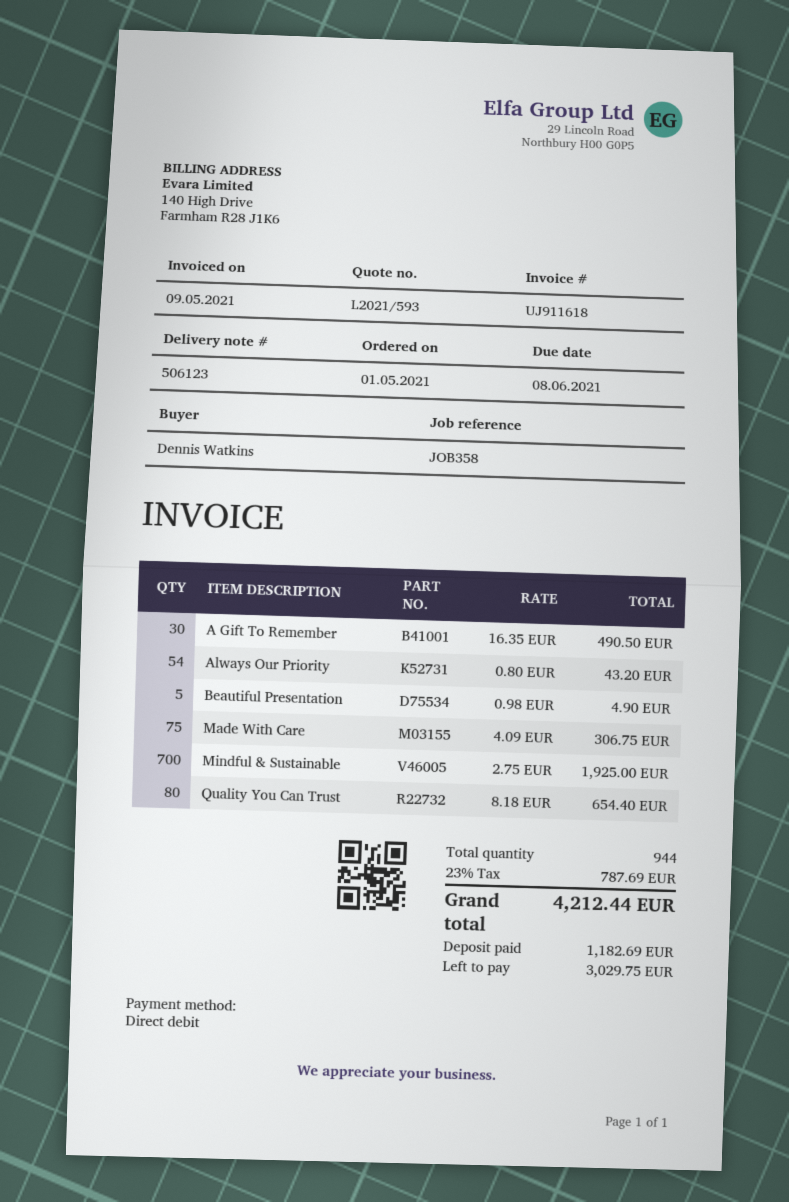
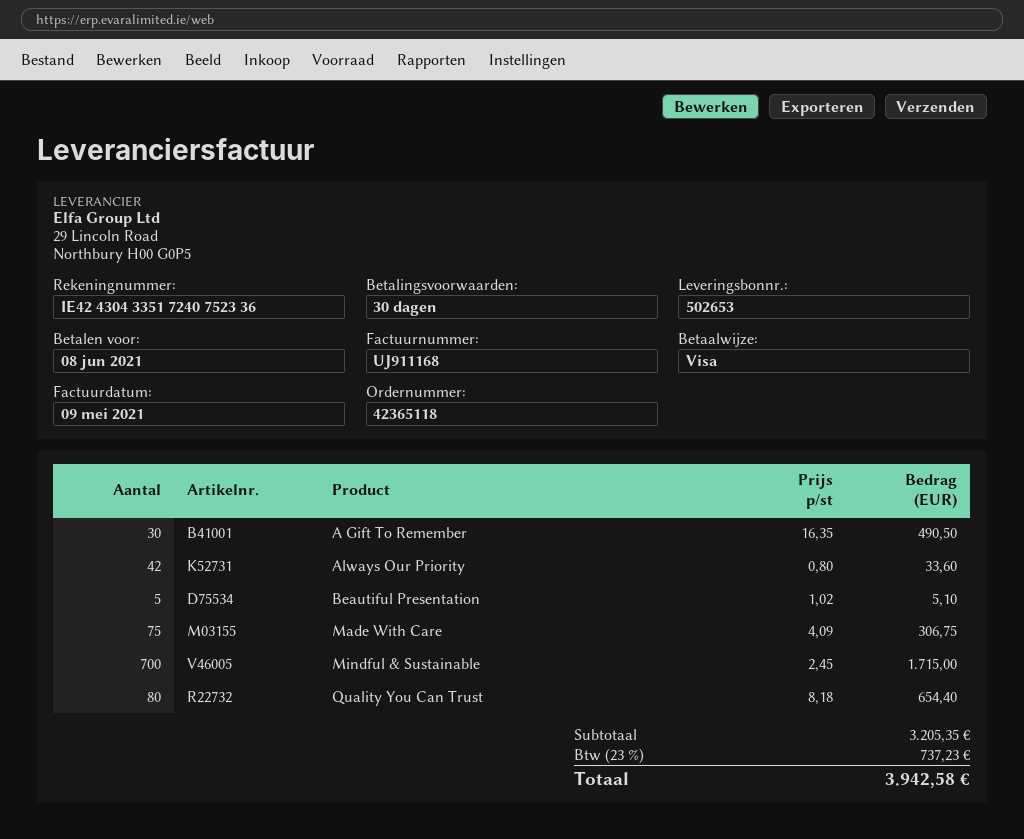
delivery note number: 506123 -> 502653
invoice number: UJ911618 -> UJ911168
payment method: direct debit -> Visa
Always Our Priority: 54 x 0.80 = 43.20 -> 42 x 0.80 = 33.60
Beautiful Presentation: 5 x 0.98 = 4.90 -> 5 x 1.02 = 5.10
Mindful & Sustainable: 700 x 2.75 = 1925.00 -> 700 x 2.45 = 1715.00
tax: 23% = 787.69 -> 23% = 737.23
total: 4212.44 -> 3942.58

